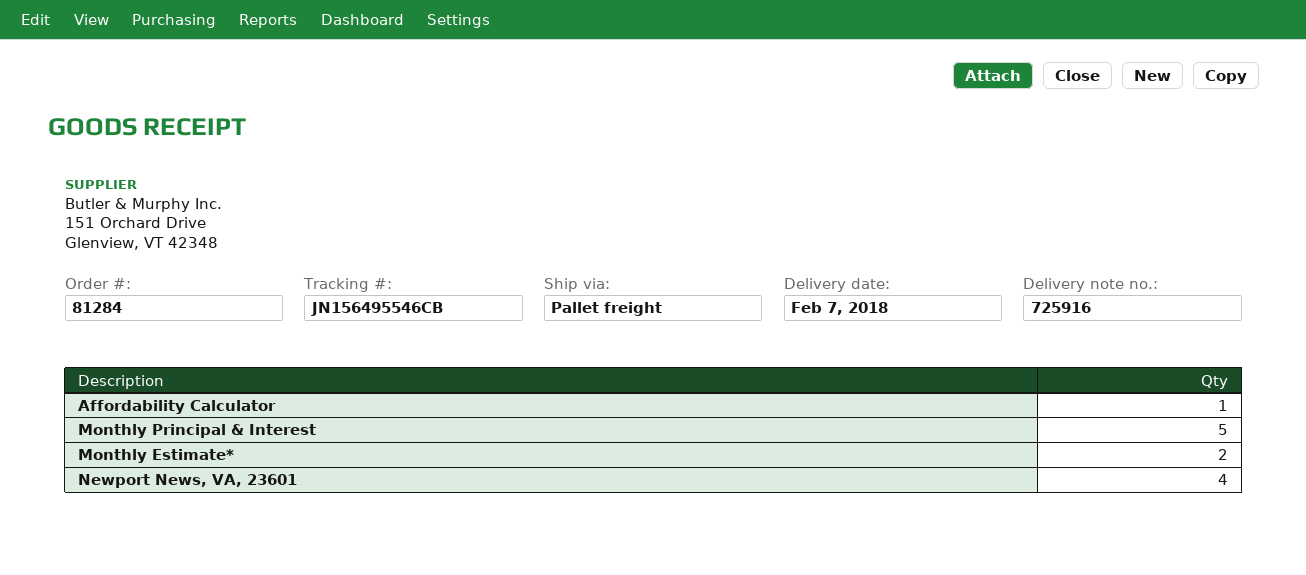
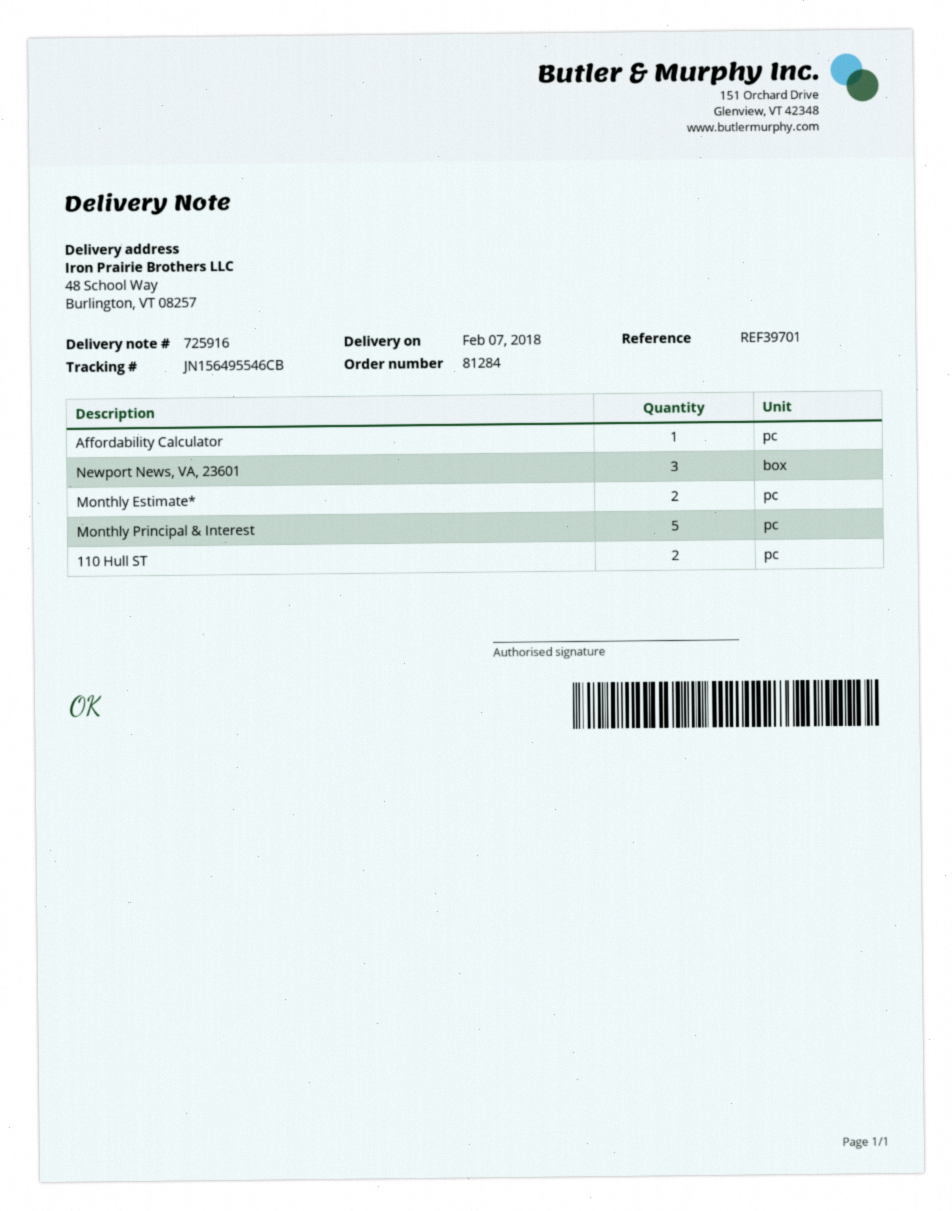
Newport News, VA, 23601: 4 -> 3
110 Hull ST: none -> 2

